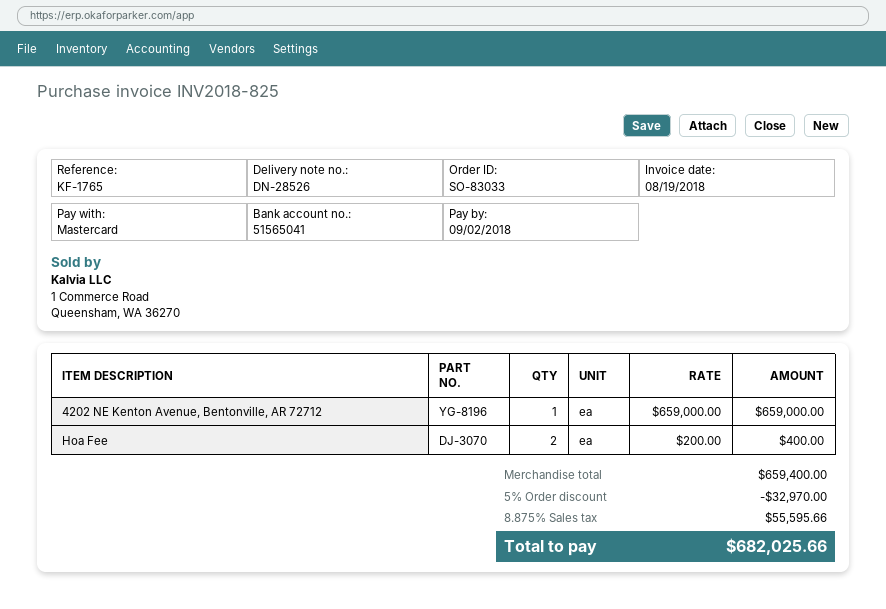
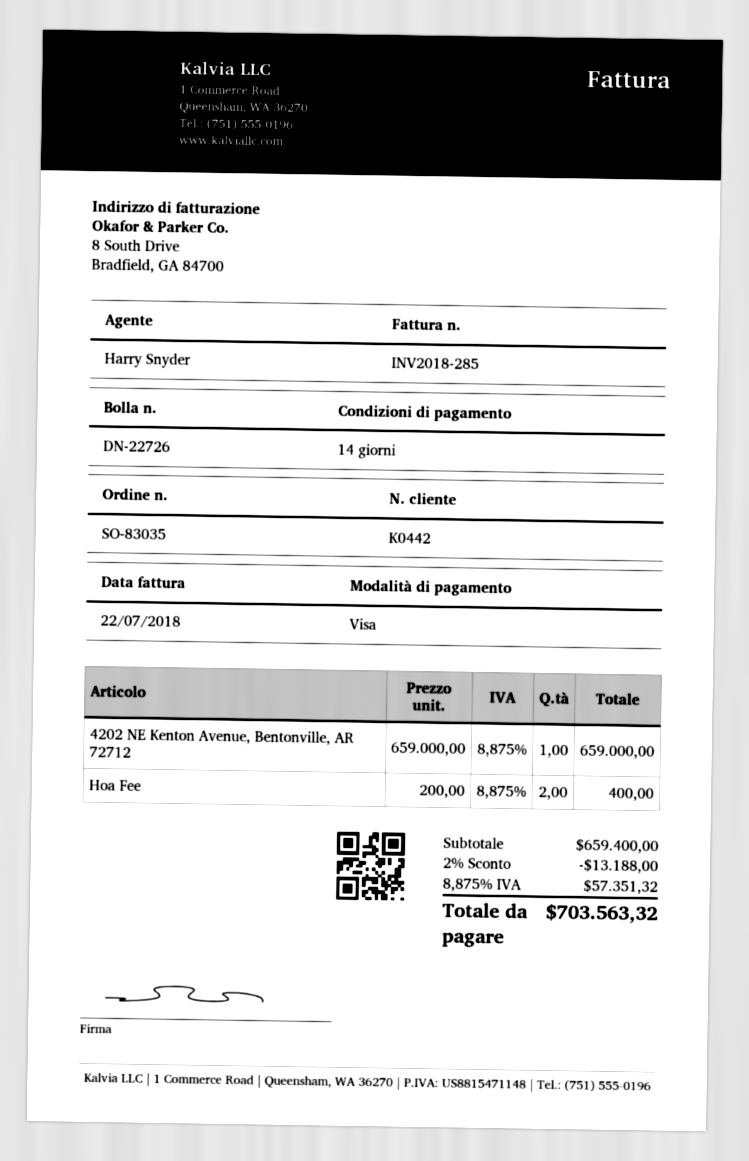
order number: SO-83033 -> SO-83035
delivery note number: DN-28526 -> DN-22726
invoice number: INV2018-825 -> INV2018-285
invoice date: 2018-08-19 -> 2018-07-22
payment method: Mastercard -> Visa
discount: 5% = 32970.00 -> 2% = 13188.00
tax: 8.875% = 55595.66 -> 8.875% = 57351.32
total: 682025.66 -> 703563.32

